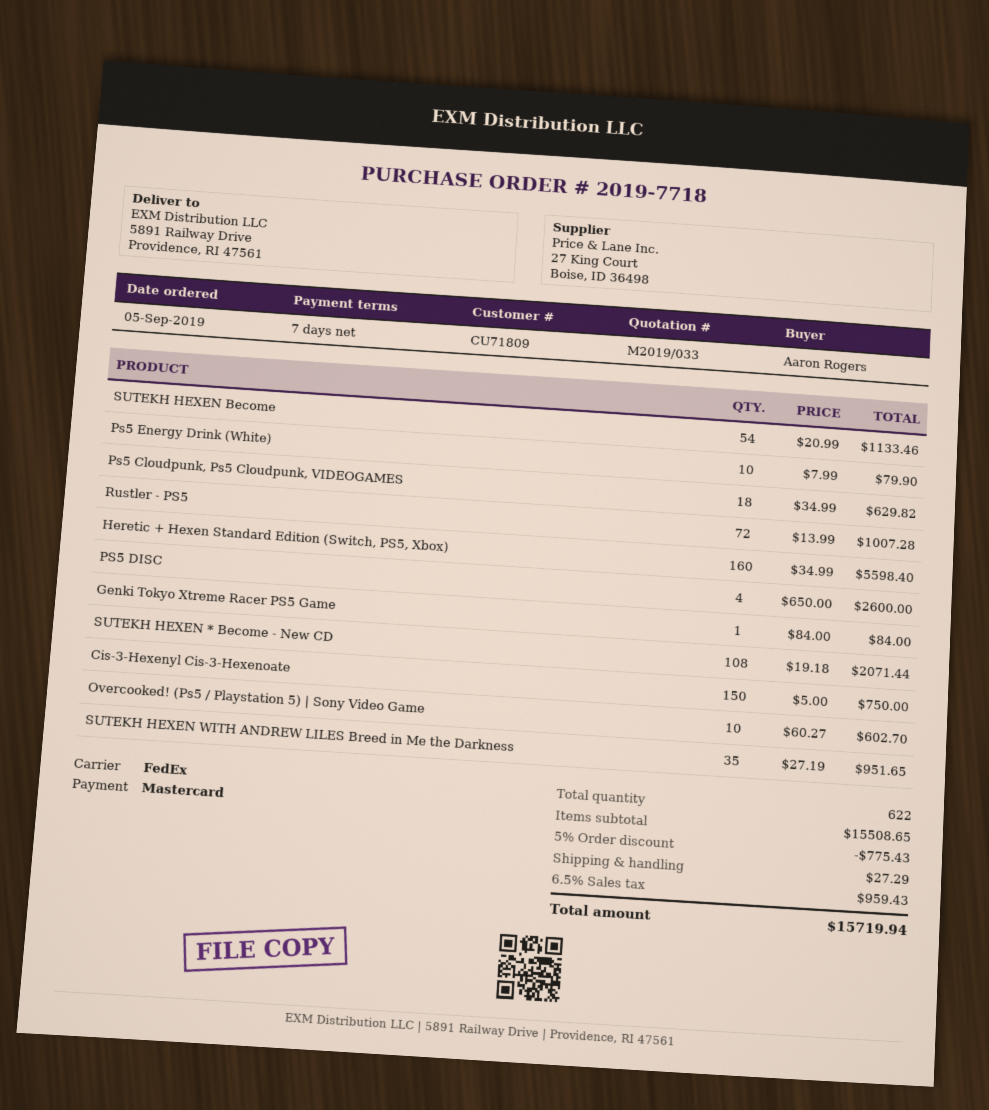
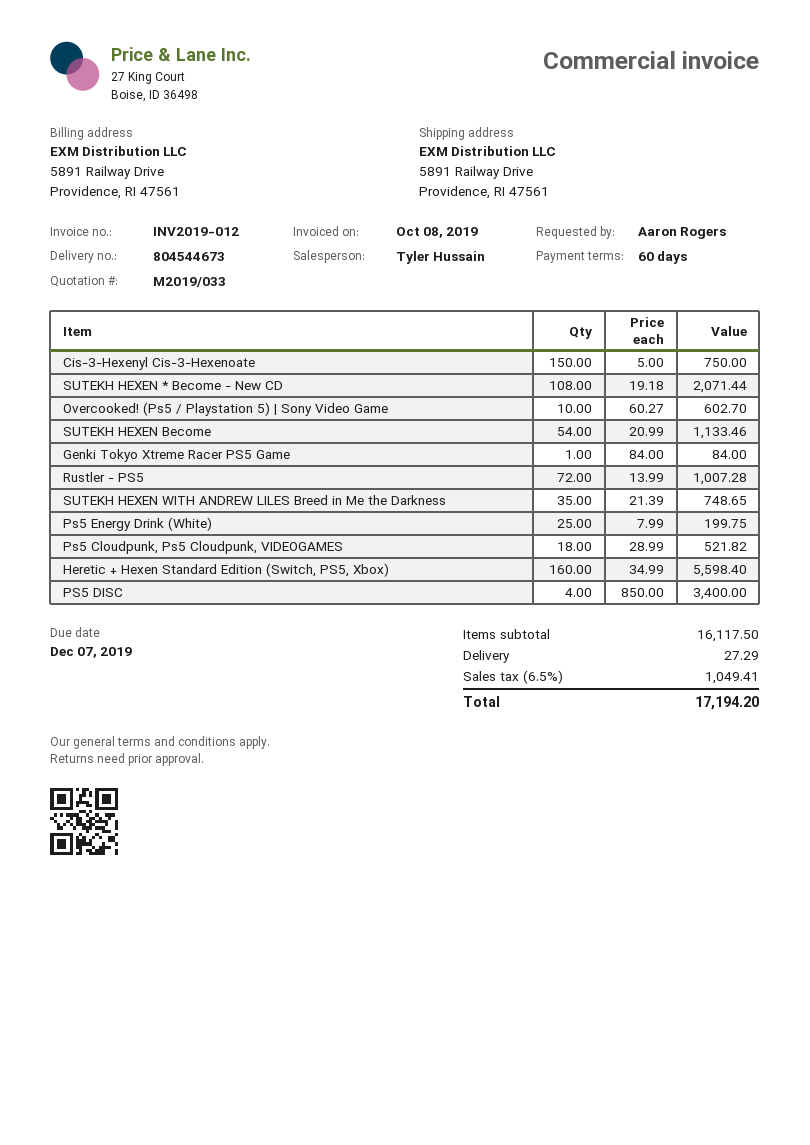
payment terms: 7 days -> 60 days
Ps5 Energy Drink (White): 10 x 7.99 = 79.90 -> 25 x 7.99 = 199.75
Ps5 Cloudpunk, Ps5 Cloudpunk, VIDEOGAMES: 18 x 34.99 = 629.82 -> 18 x 28.99 = 521.82
PS5 DISC: 4 x 650.00 = 2600.00 -> 4 x 850.00 = 3400.00
SUTEKH HEXEN WITH ANDREW LILES Breed in Me the Darkness: 35 x 27.19 = 951.65 -> 35 x 21.39 = 748.65
subtotal: 15508.65 -> 16117.50
discount: 5% = 775.43 -> none
tax: 6.5% = 959.43 -> 6.5% = 1049.41
total: 15719.94 -> 17194.20

